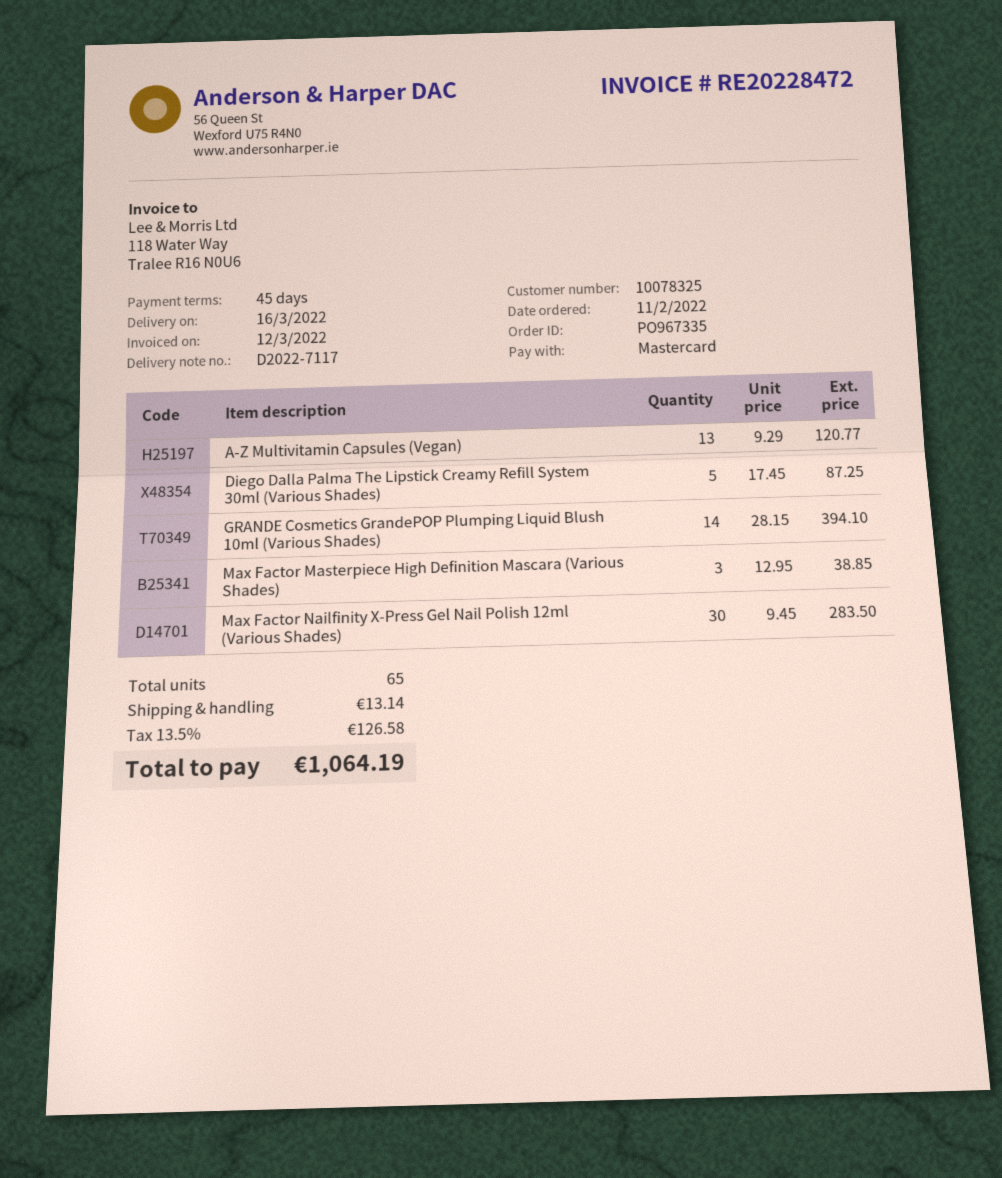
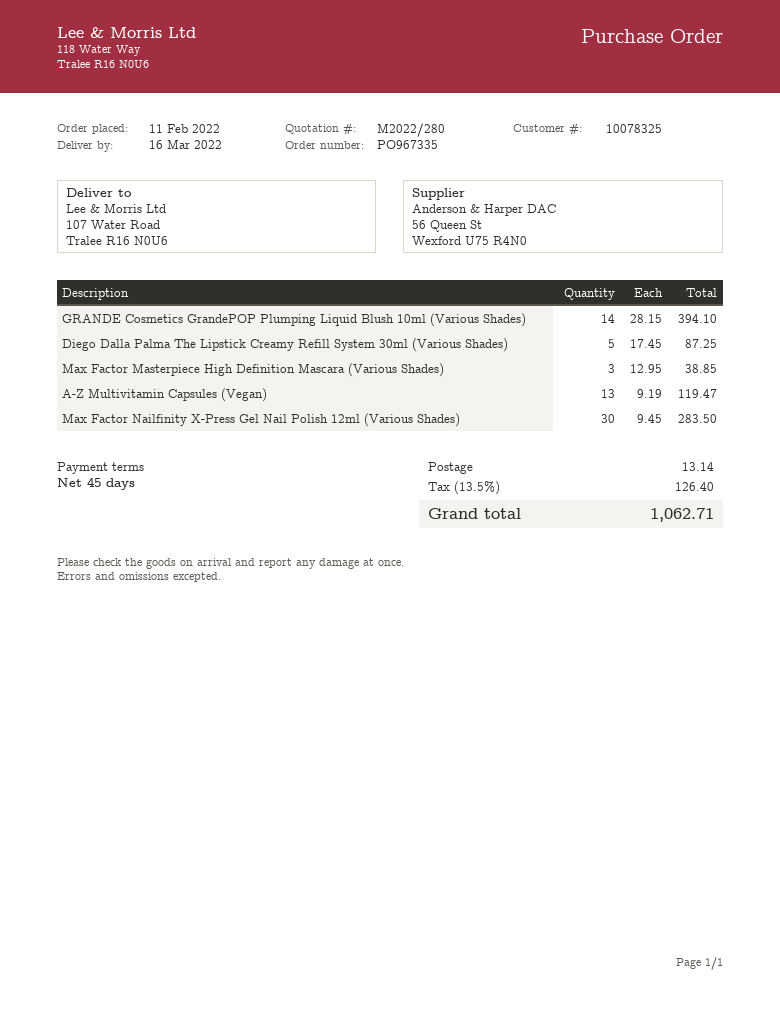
A-Z Multivitamin Capsules (Vegan): 13 x 9.29 = 120.77 -> 13 x 9.19 = 119.47
tax: 13.5% = 126.58 -> 13.5% = 126.40
total: 1064.19 -> 1062.71

